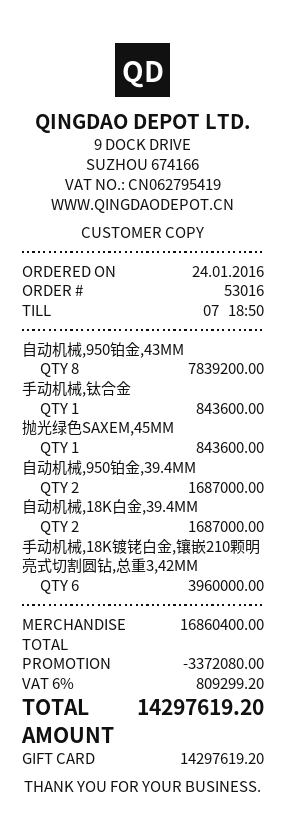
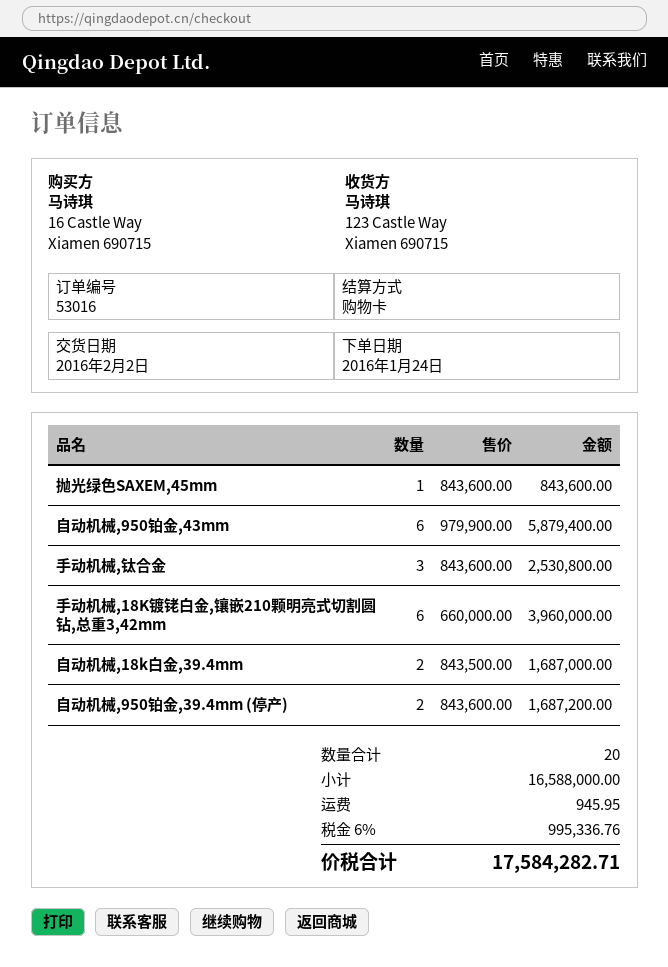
自动机械,950铂金,43MM: 8 for 7839200.00 -> 6 for 5879400.00
手动机械,钛合金: 1 for 843600.00 -> 3 for 2530800.00
自动机械,950铂金,39.4MM: 2 for 1687000.00 -> none
自动机械,950铂金,39.4mm (停产): none -> 2 for 1687200.00
subtotal: 16860400.00 -> 16588000.00
discount: 3372080.00 -> none
shipping: none -> 945.95
tax: 6% = 809299.20 -> 6% = 995336.76
total: 14297619.20 -> 17584282.71

